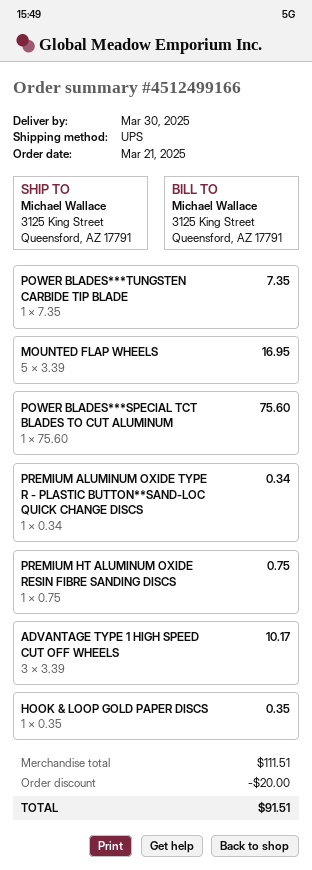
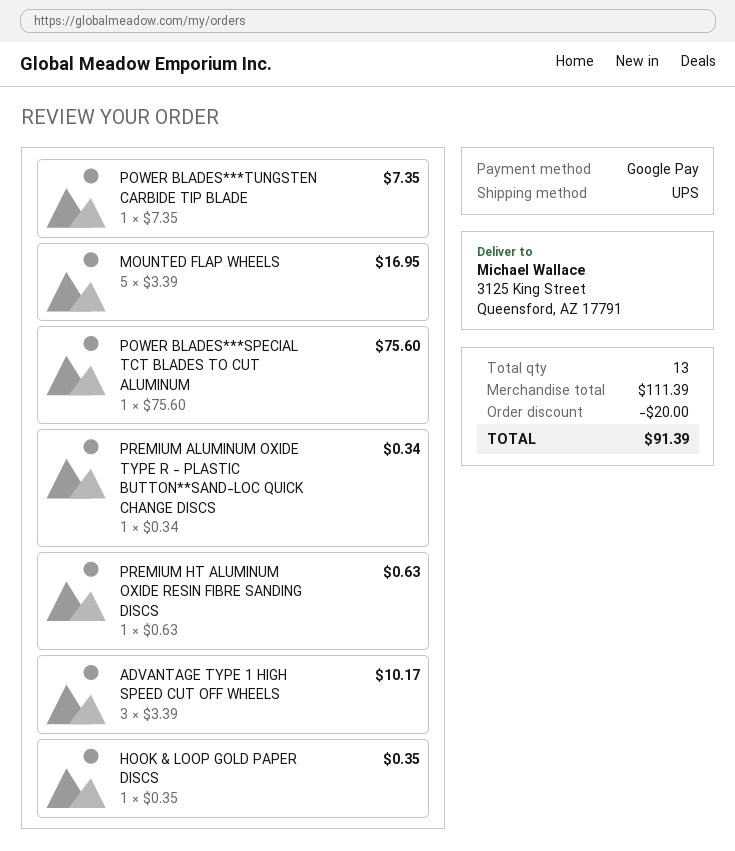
PREMIUM HT ALUMINUM OXIDE RESIN FIBRE SANDING DISCS: 1 x 0.75 = 0.75 -> 1 x 0.63 = 0.63
subtotal: 111.51 -> 111.39
total: 91.51 -> 91.39

